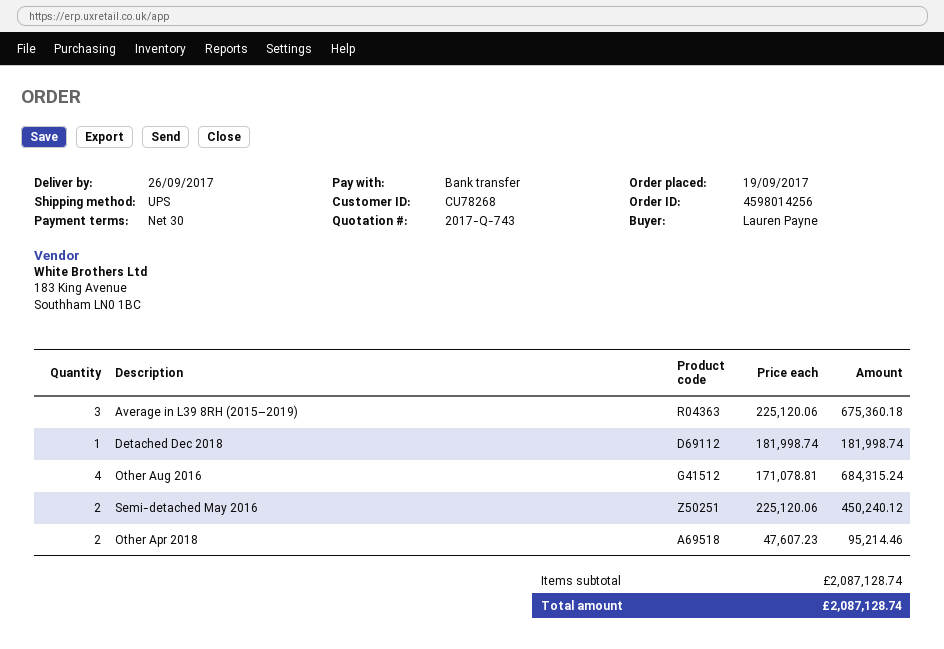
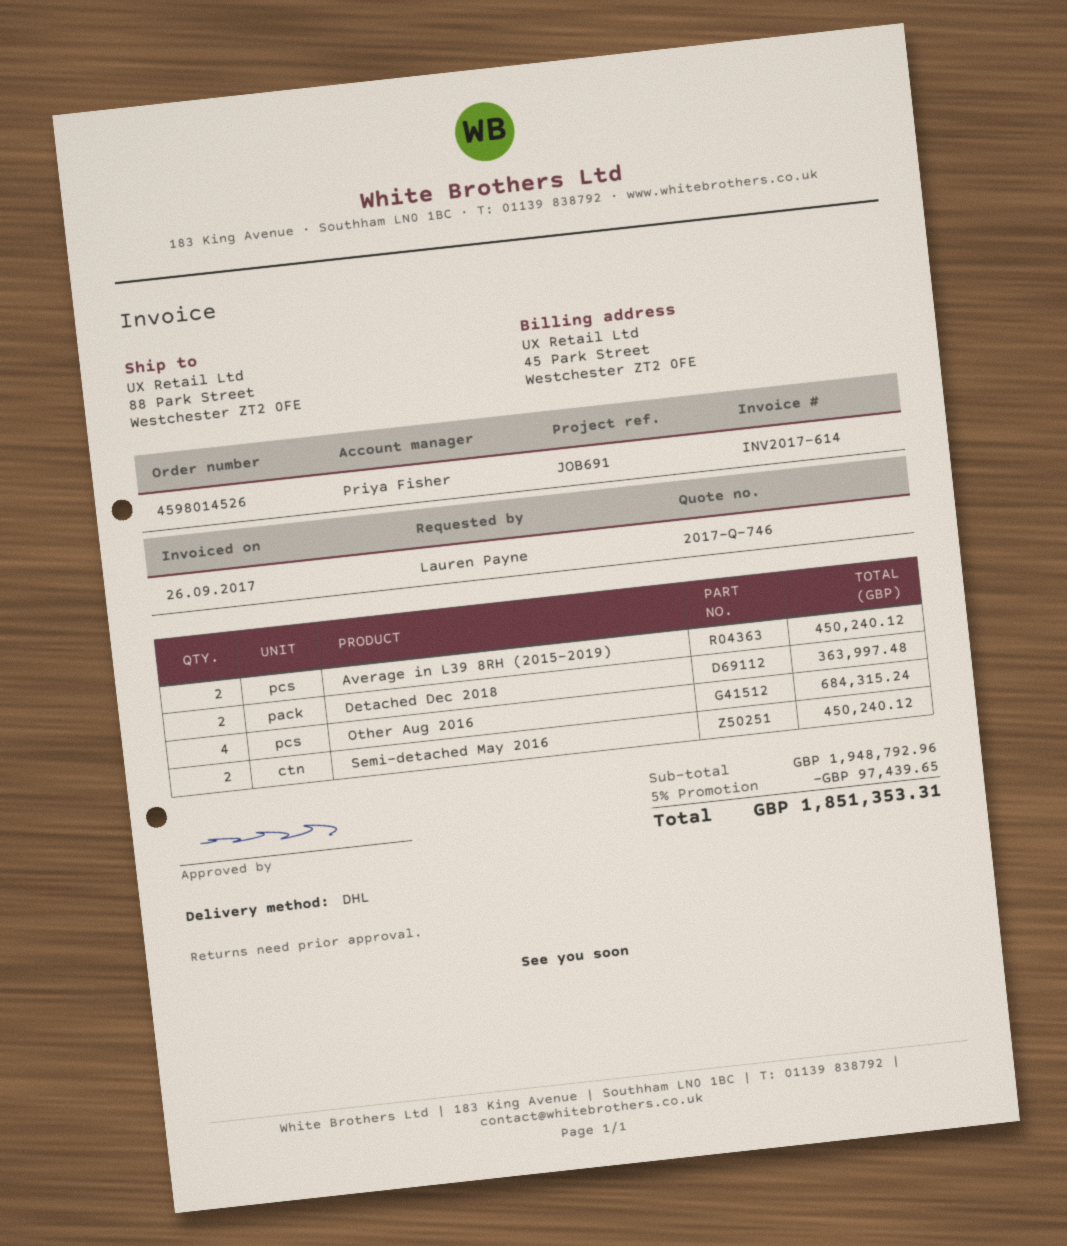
quote number: 2017-Q-743 -> 2017-Q-746
order number: 4598014256 -> 4598014526
shipping method: UPS -> DHL
Average in L39 8RH (2015–2019): 3 for 675360.18 -> 2 for 450240.12
Detached Dec 2018: 1 for 181998.74 -> 2 for 363997.48
Other Apr 2018: 2 for 95214.46 -> none
subtotal: 2087128.74 -> 1948792.96
discount: none -> 5% = 97439.65
total: 2087128.74 -> 1851353.31

